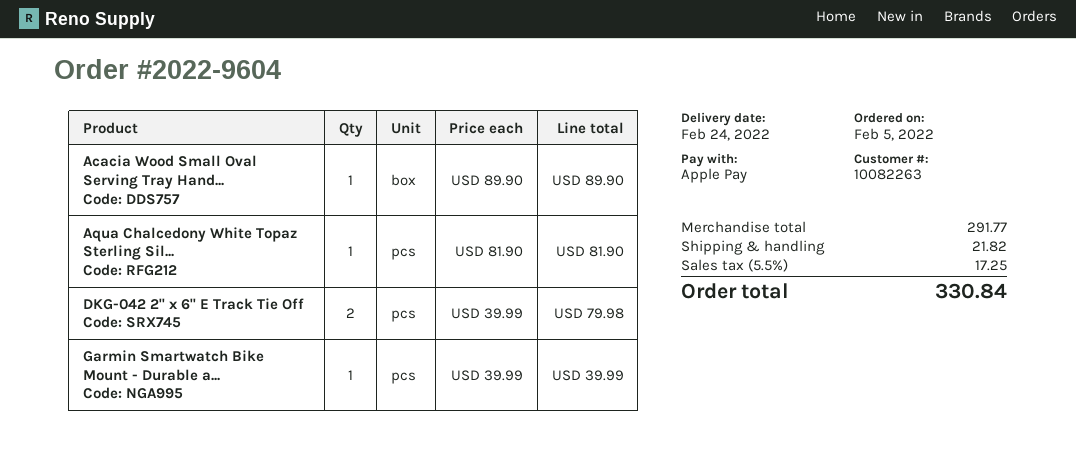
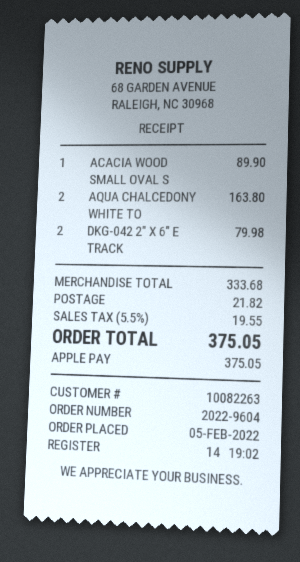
Aqua Chalcedony White Topaz Sterling Sil...: 1 for 81.90 -> 2 for 163.80
Garmin Smartwatch Bike Mount - Durable a...: 1 for 39.99 -> none
subtotal: 291.77 -> 333.68
tax: 5.5% = 17.25 -> 5.5% = 19.55
total: 330.84 -> 375.05

